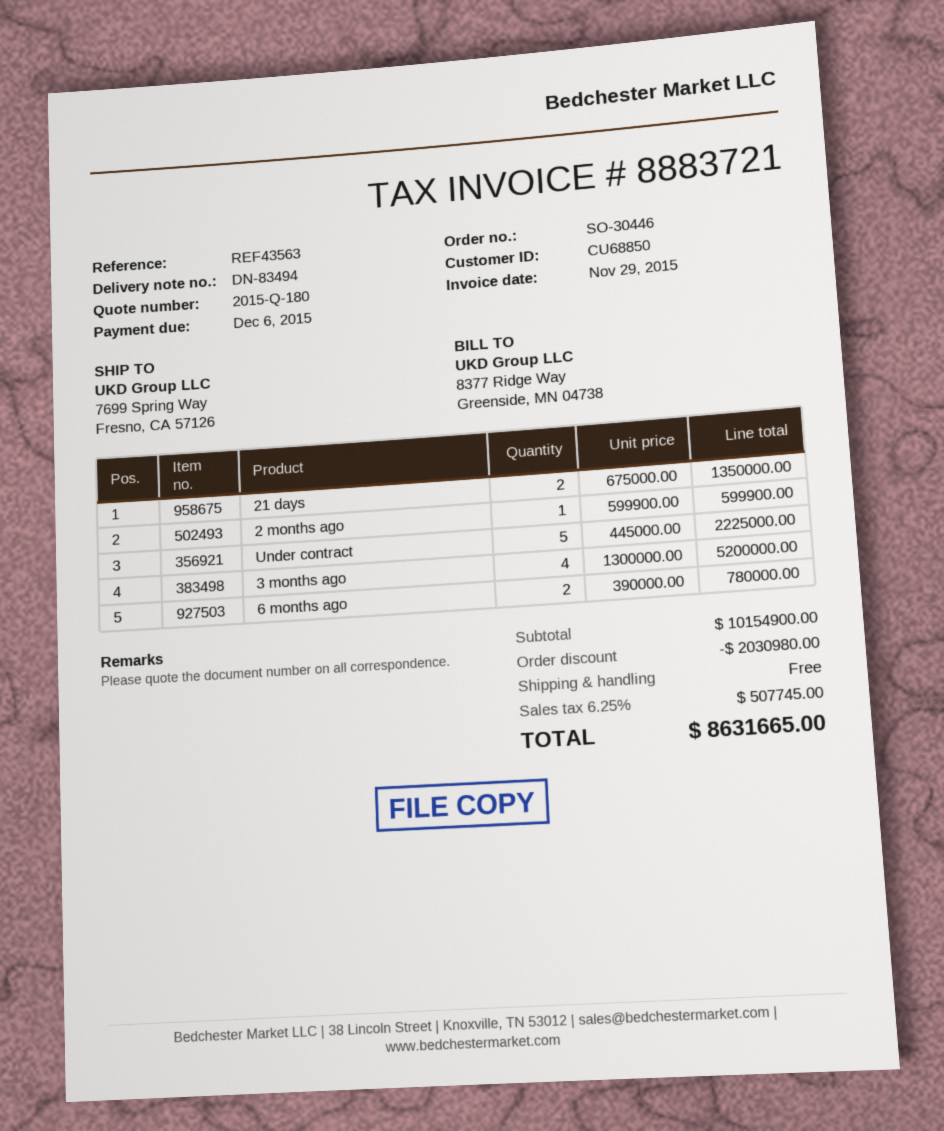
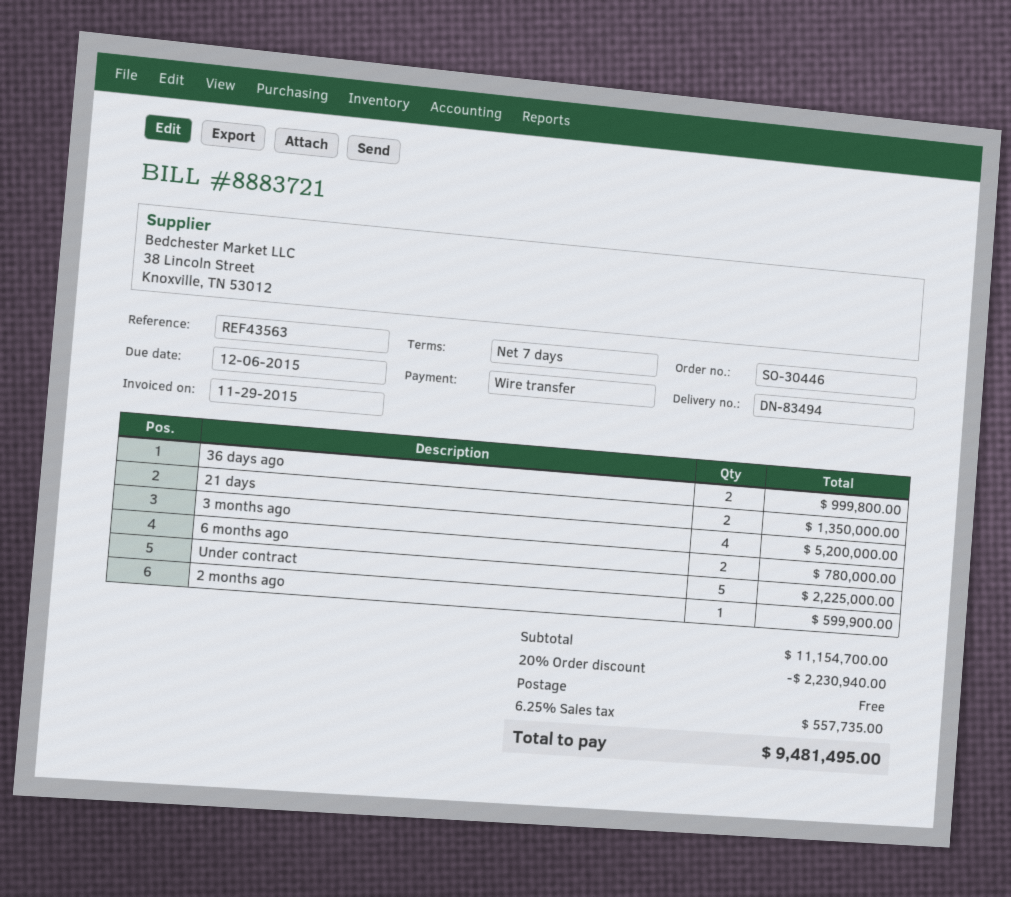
36 days ago: none -> 2 for 999800.00
subtotal: 10154900.00 -> 11154700.00
discount: 2030980.00 -> 2230940.00
tax: 6.25% = 507745.00 -> 6.25% = 557735.00
total: 8631665.00 -> 9481495.00

